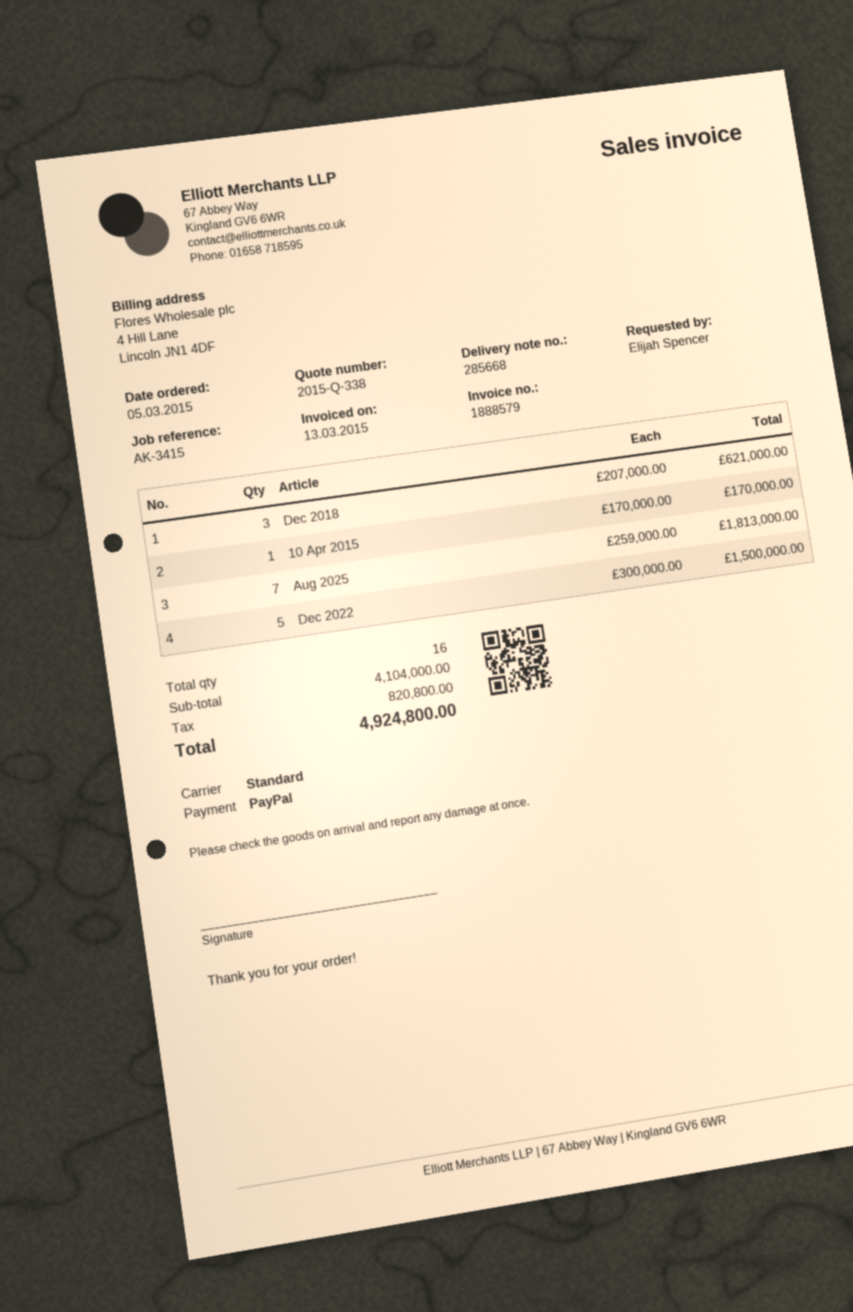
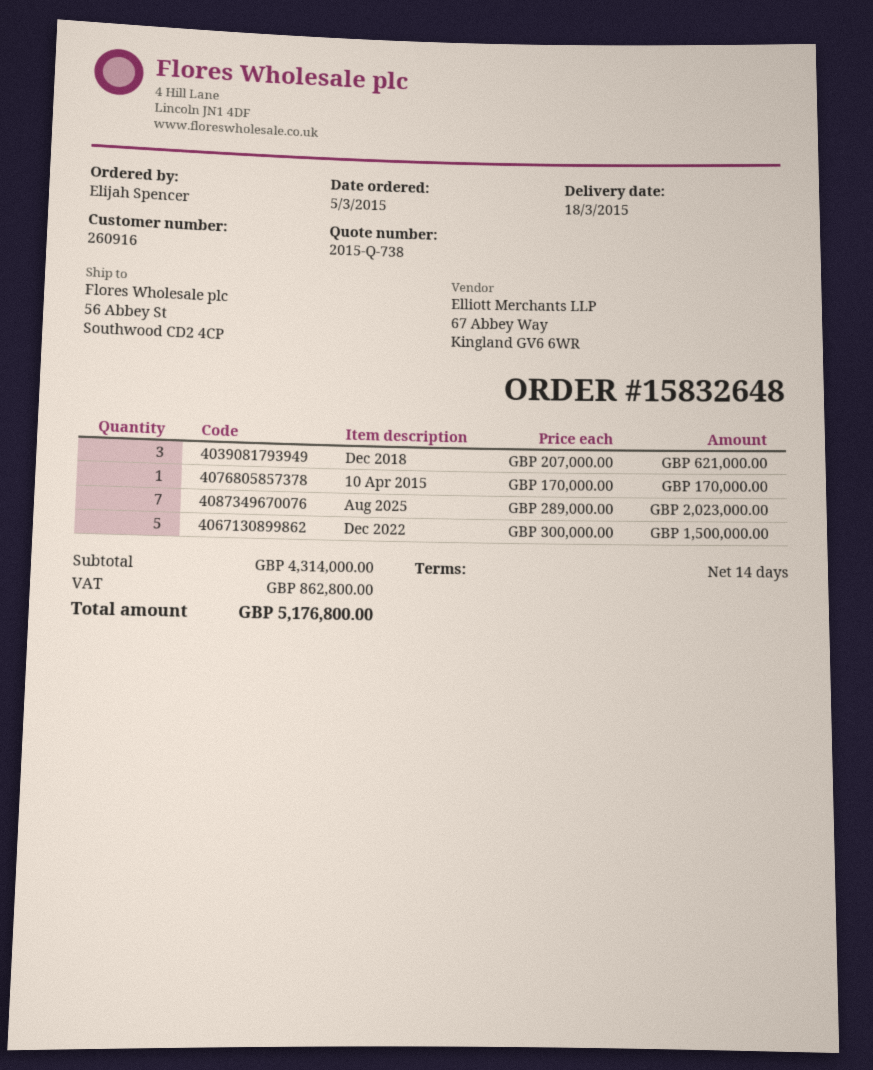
quote number: 2015-Q-338 -> 2015-Q-738
Aug 2025: 7 x 259000.00 = 1813000.00 -> 7 x 289000.00 = 2023000.00
subtotal: 4104000.00 -> 4314000.00
tax: 820800.00 -> 862800.00
total: 4924800.00 -> 5176800.00

